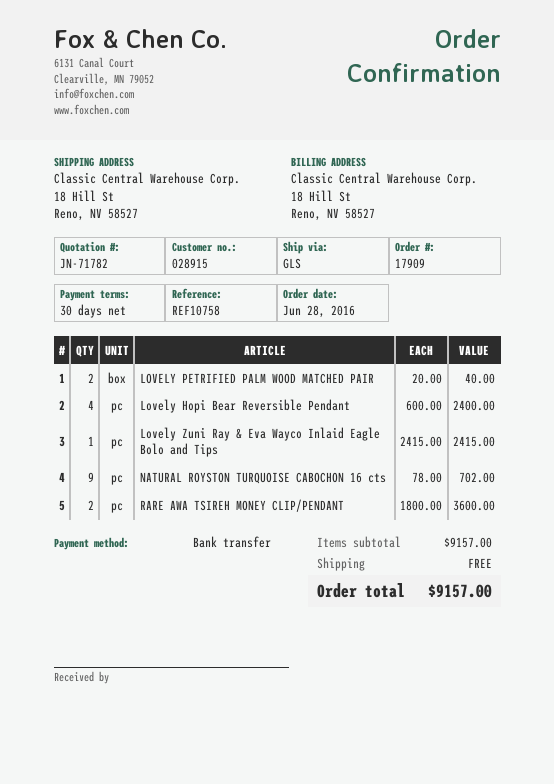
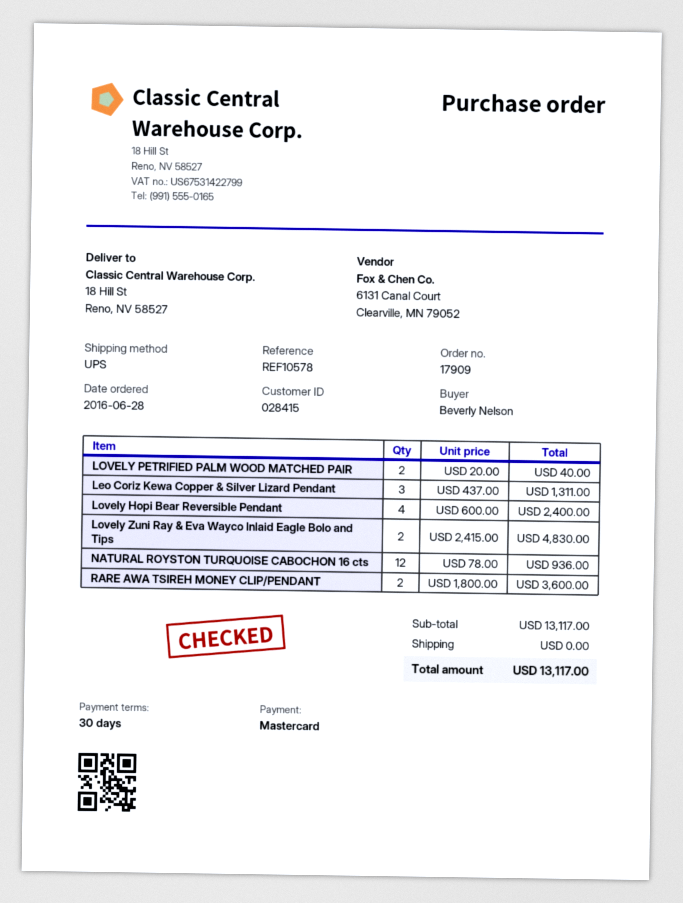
customer number: 028915 -> 028415
reference: REF10758 -> REF10578
payment method: bank transfer -> Mastercard
shipping method: GLS -> UPS
Lovely Zuni Ray & Eva Wayco Inlaid Eagle Bolo and Tips: 1 x 2415.00 = 2415.00 -> 2 x 2415.00 = 4830.00
NATURAL ROYSTON TURQUOISE CABOCHON 16 cts: 9 x 78.00 = 702.00 -> 12 x 78.00 = 936.00
Leo Coriz Kewa Copper & Silver Lizard Pendant: none -> 3 x 437.00 = 1311.00
subtotal: 9157.00 -> 13117.00
total: 9157.00 -> 13117.00

